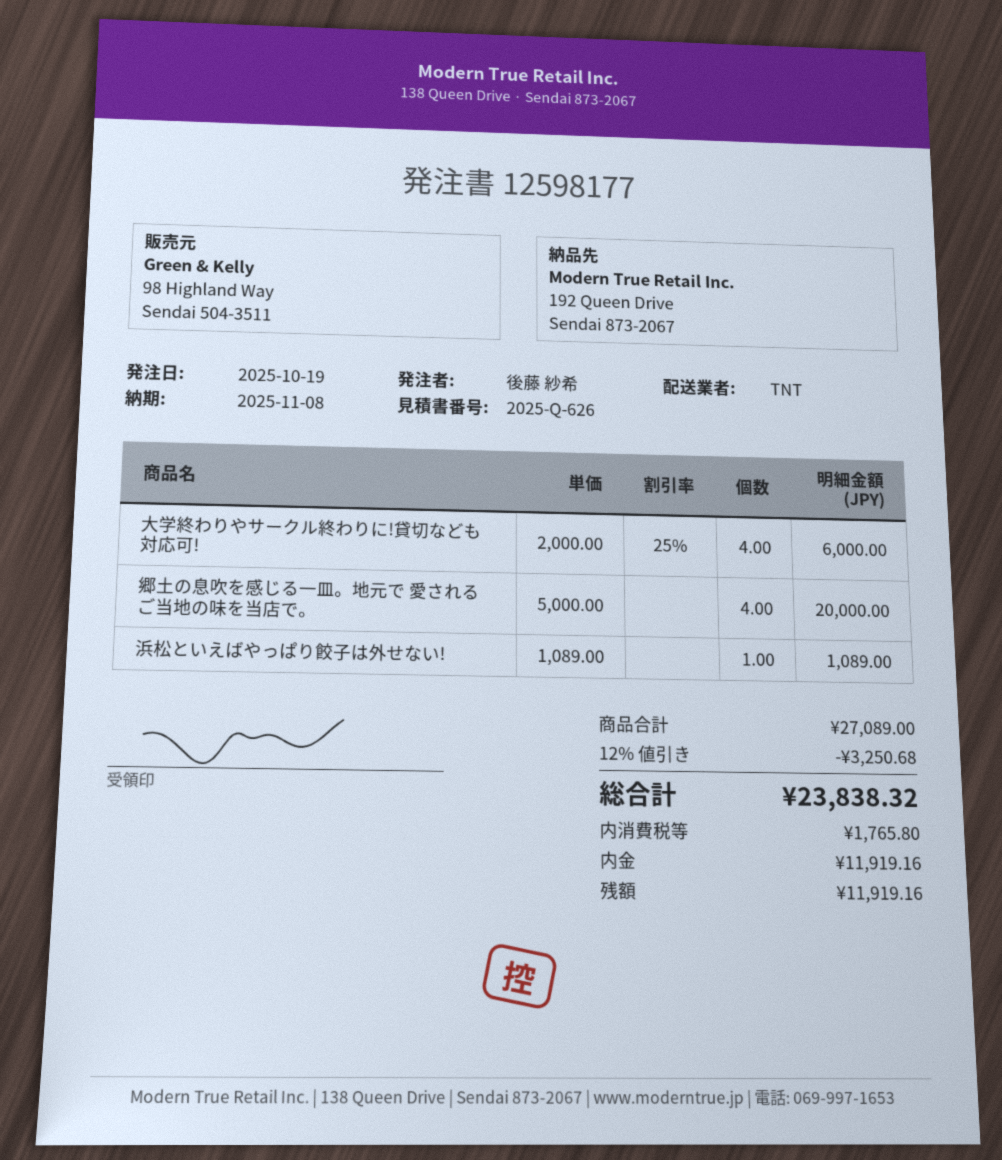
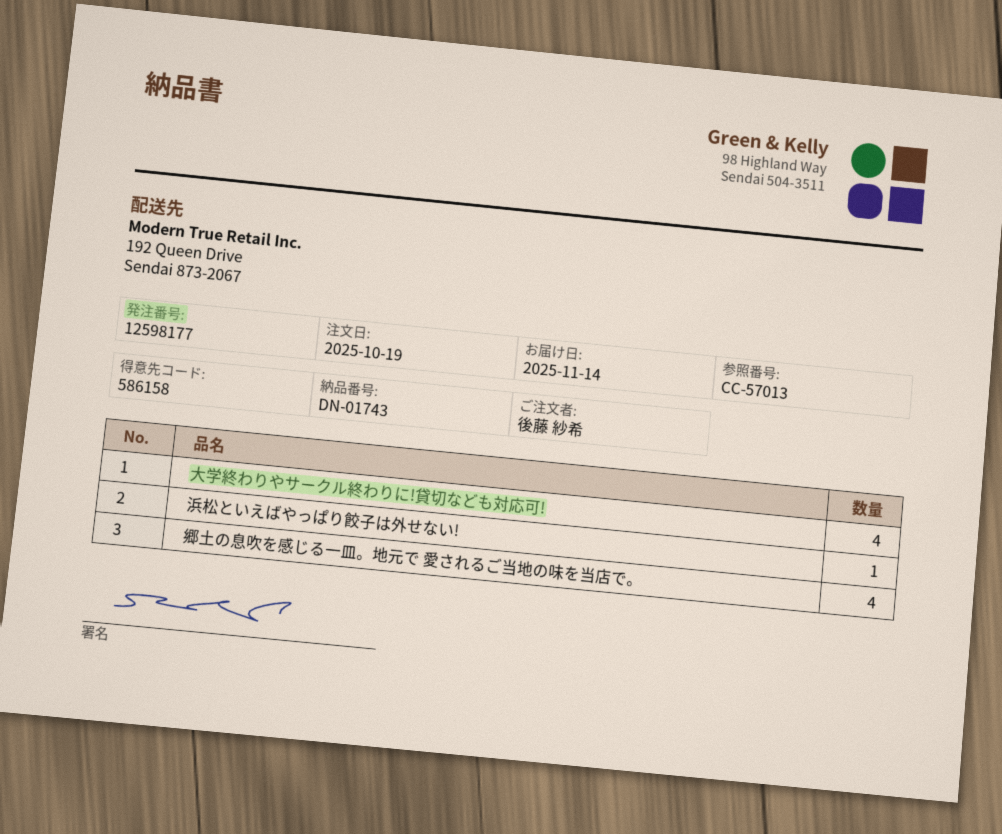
delivery date: 2025-11-08 -> 2025-11-14

